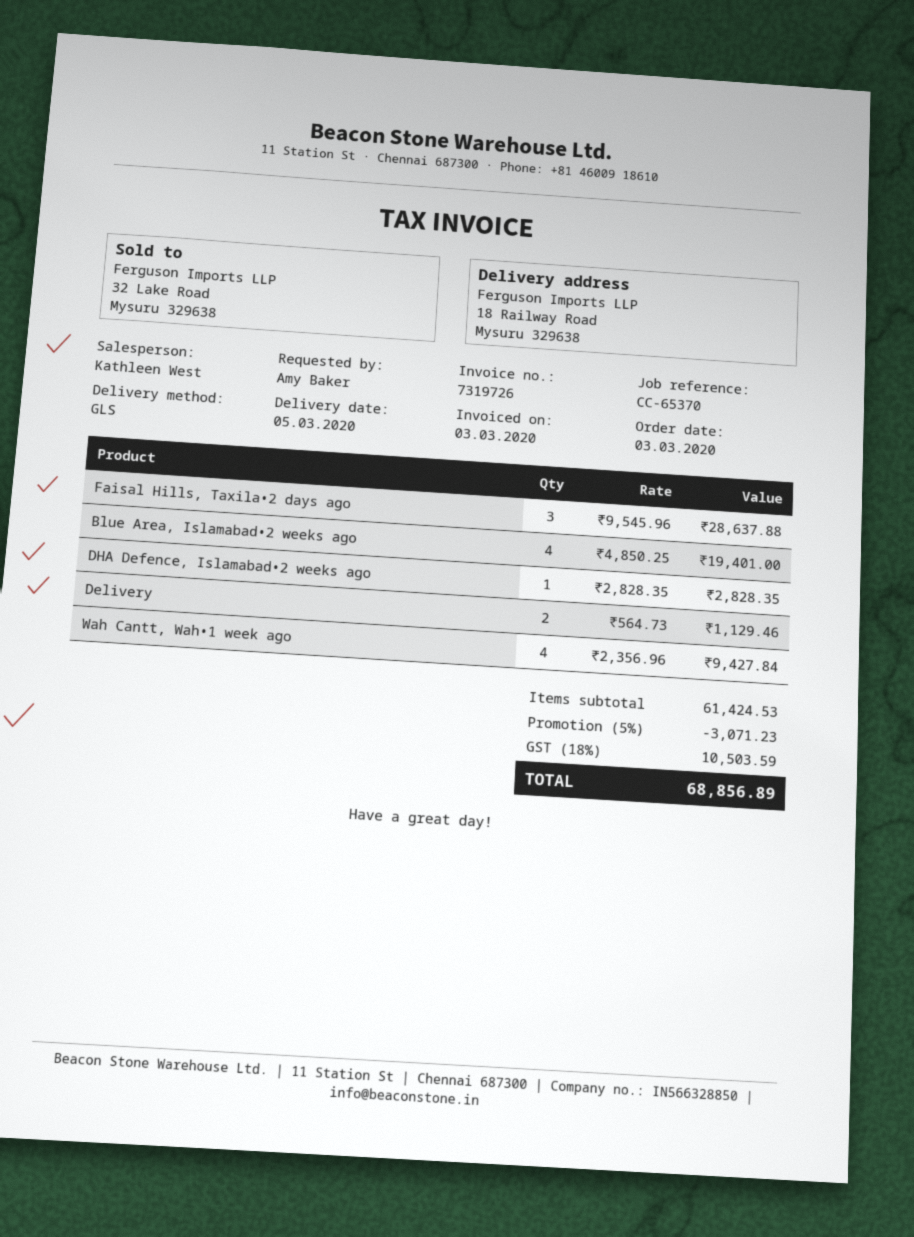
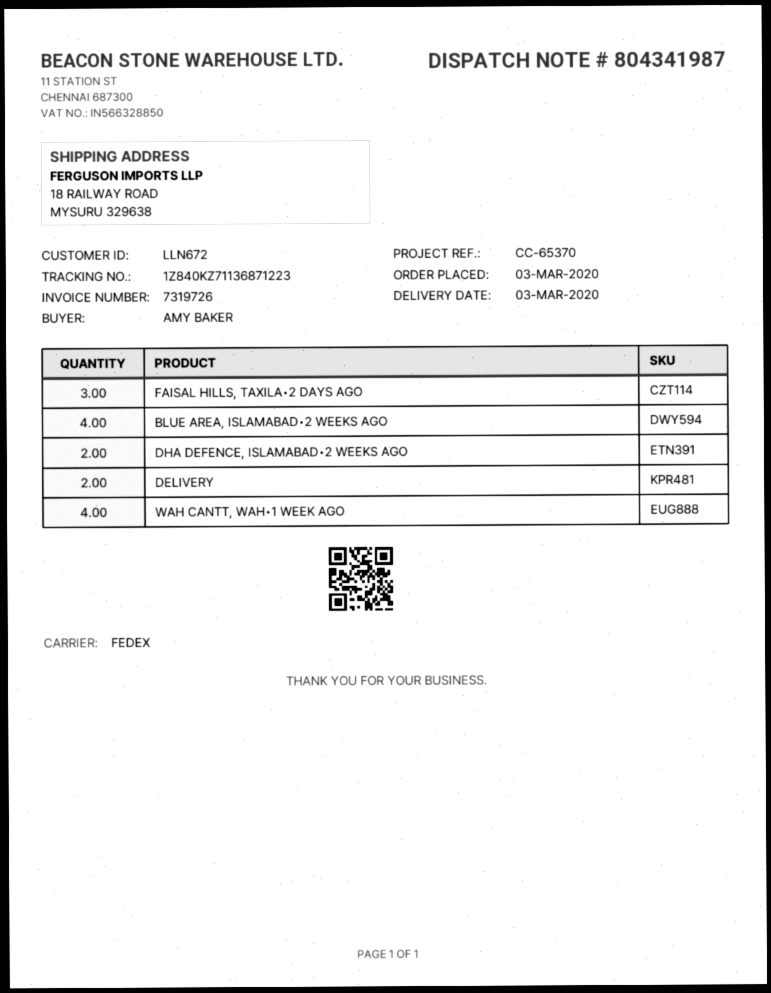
delivery date: 2020-03-05 -> 2020-03-03
shipping method: GLS -> FedEx
DHA Defence, Islamabad•2 weeks ago: 1 -> 2

